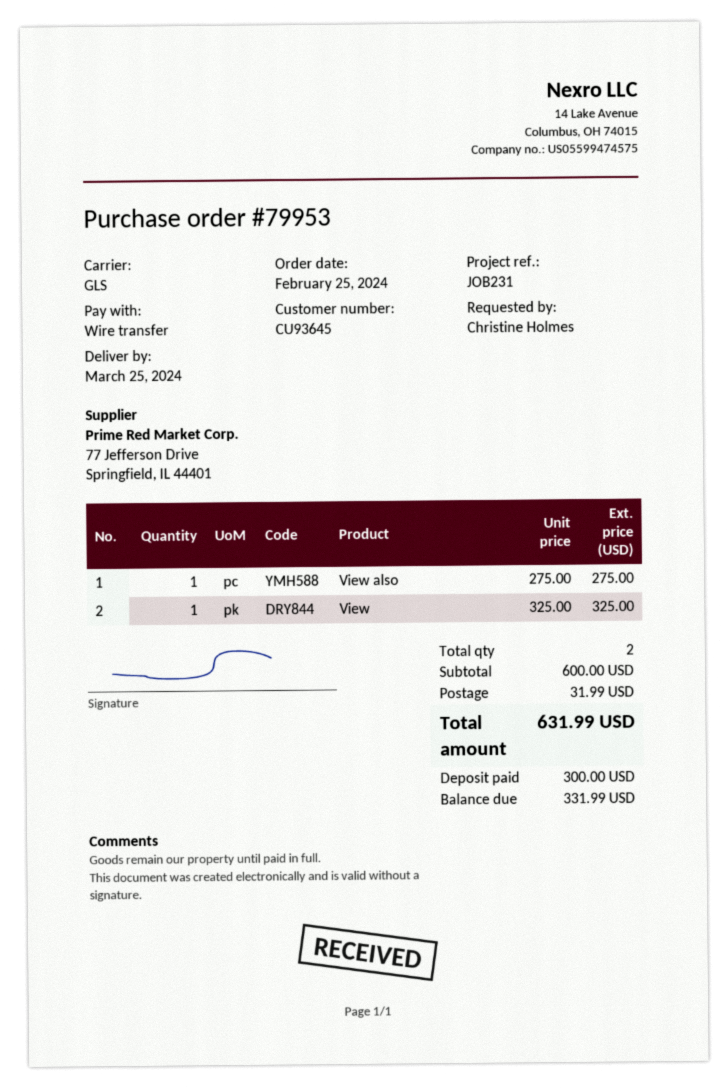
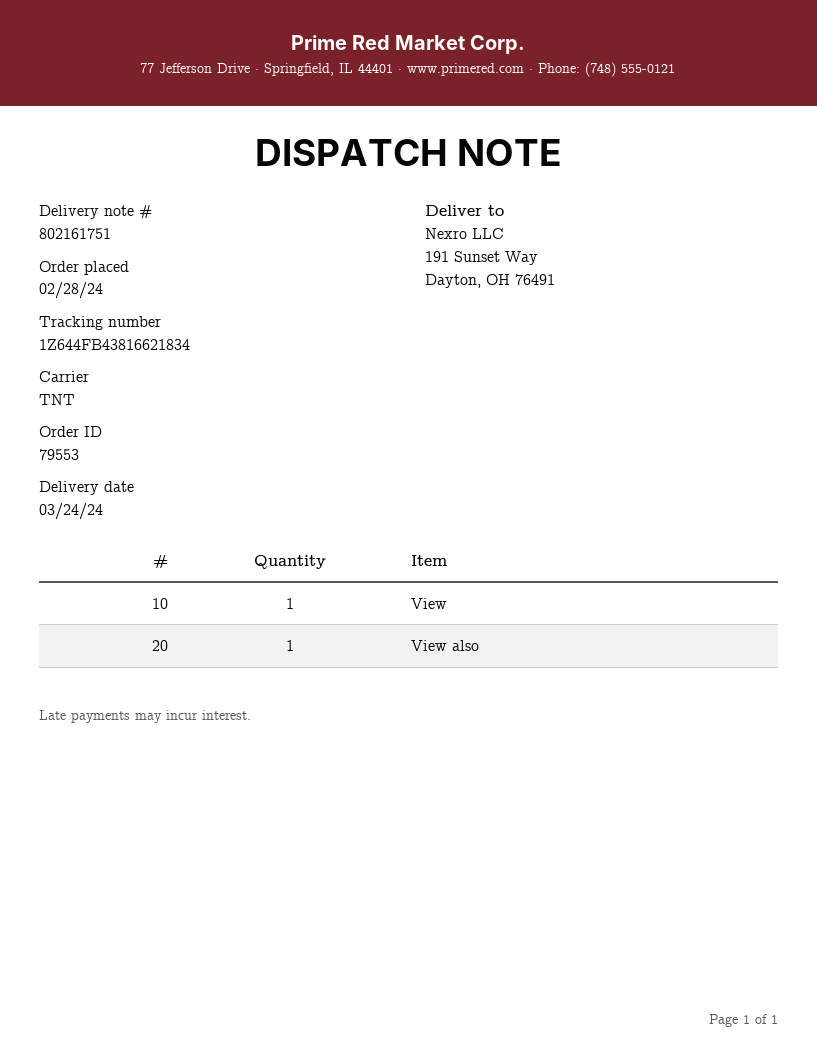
order number: 79953 -> 79553
order date: 2024-02-25 -> 2024-02-28
delivery date: 2024-03-25 -> 2024-03-24
shipping method: GLS -> TNT

